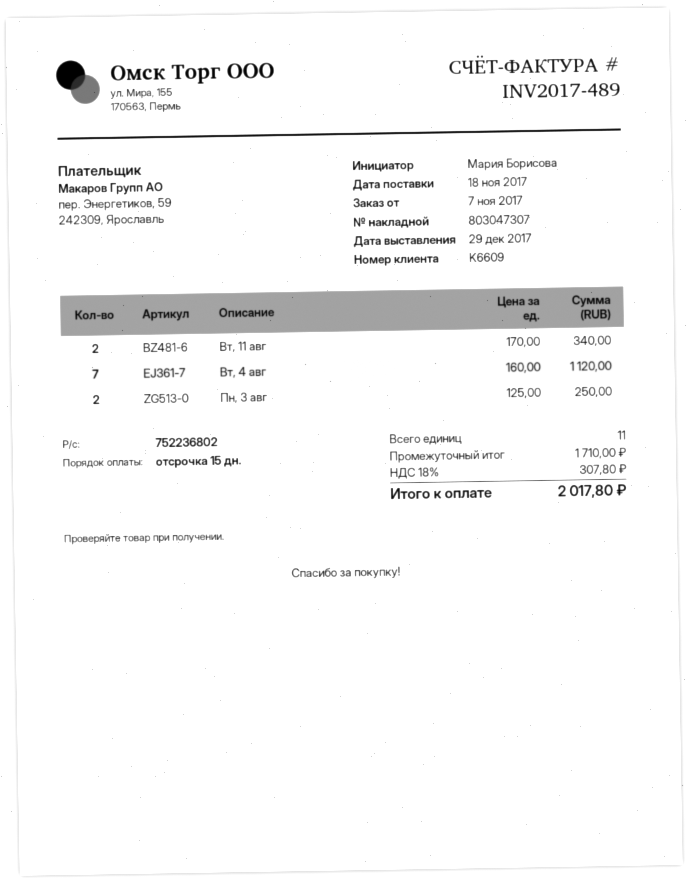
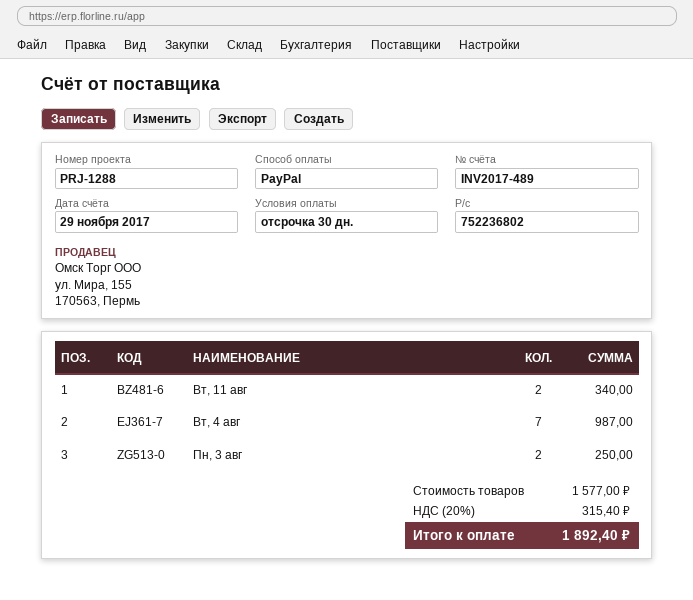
invoice date: 2017-12-29 -> 2017-11-29
payment terms: 15 days -> 30 days
Вт, 4 авг: 7 for 1120.00 -> 7 for 987.00
subtotal: 1710.00 -> 1577.00
tax: 18% = 307.80 -> 20% = 315.40
total: 2017.80 -> 1892.40

